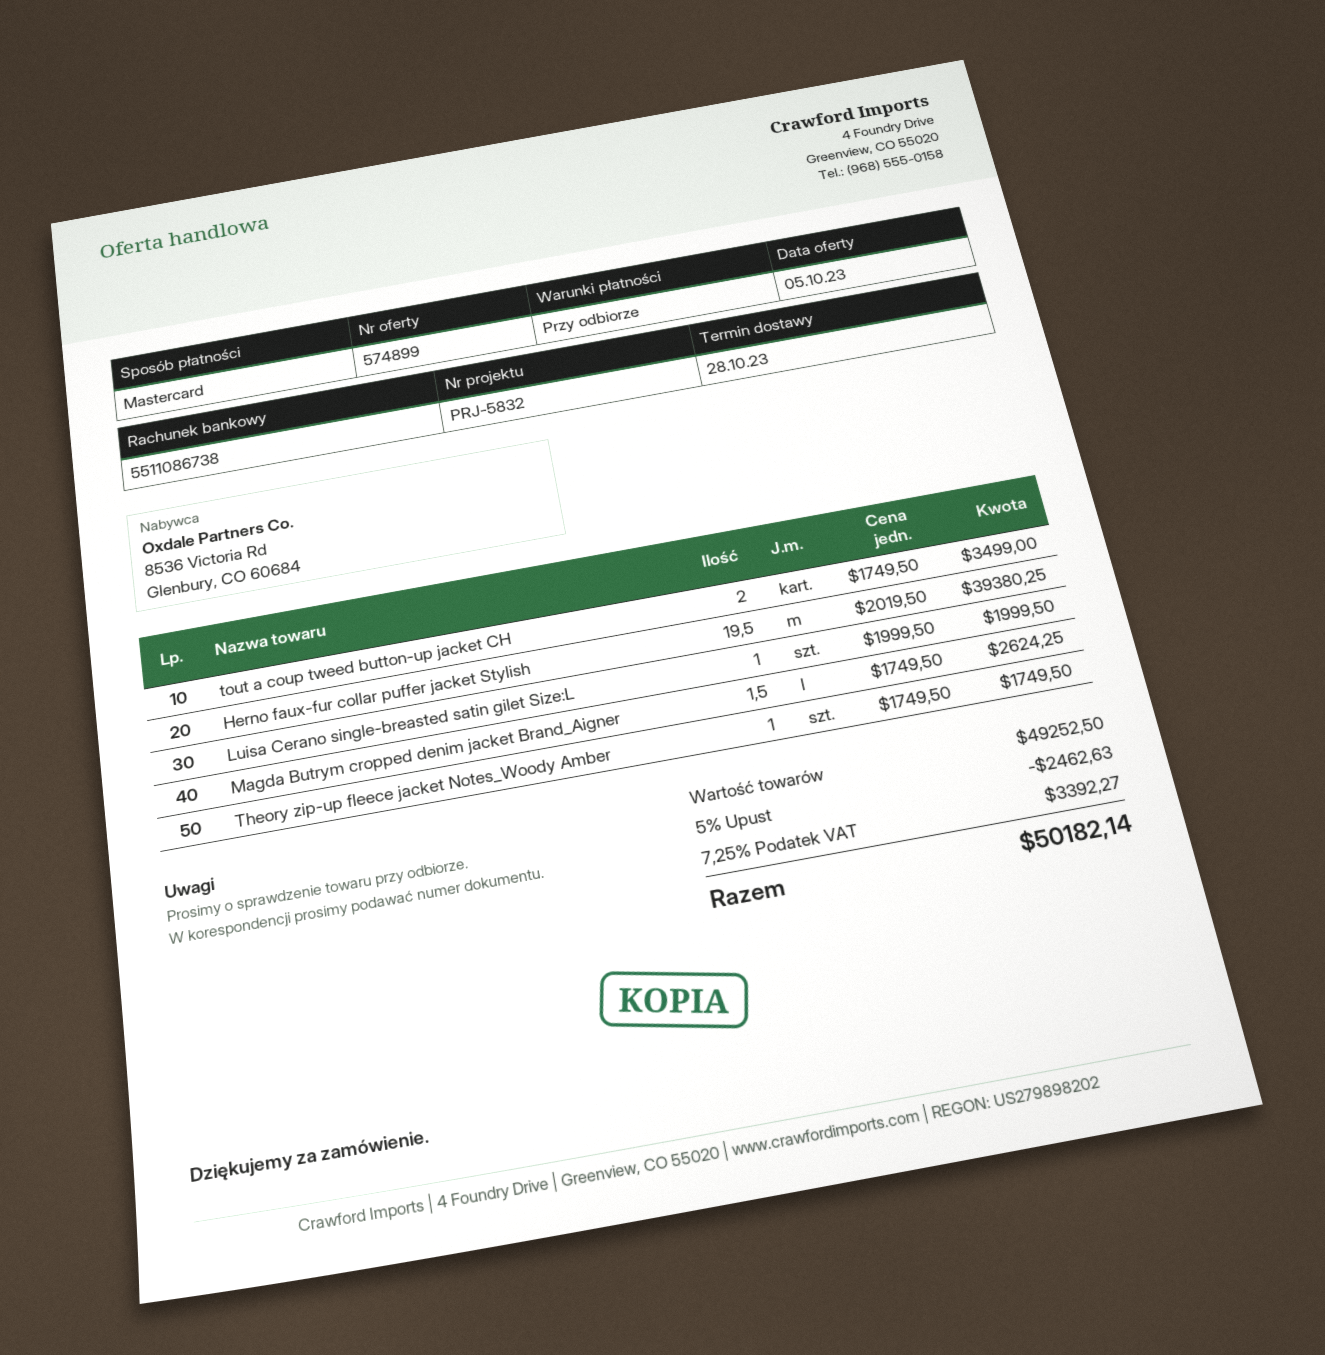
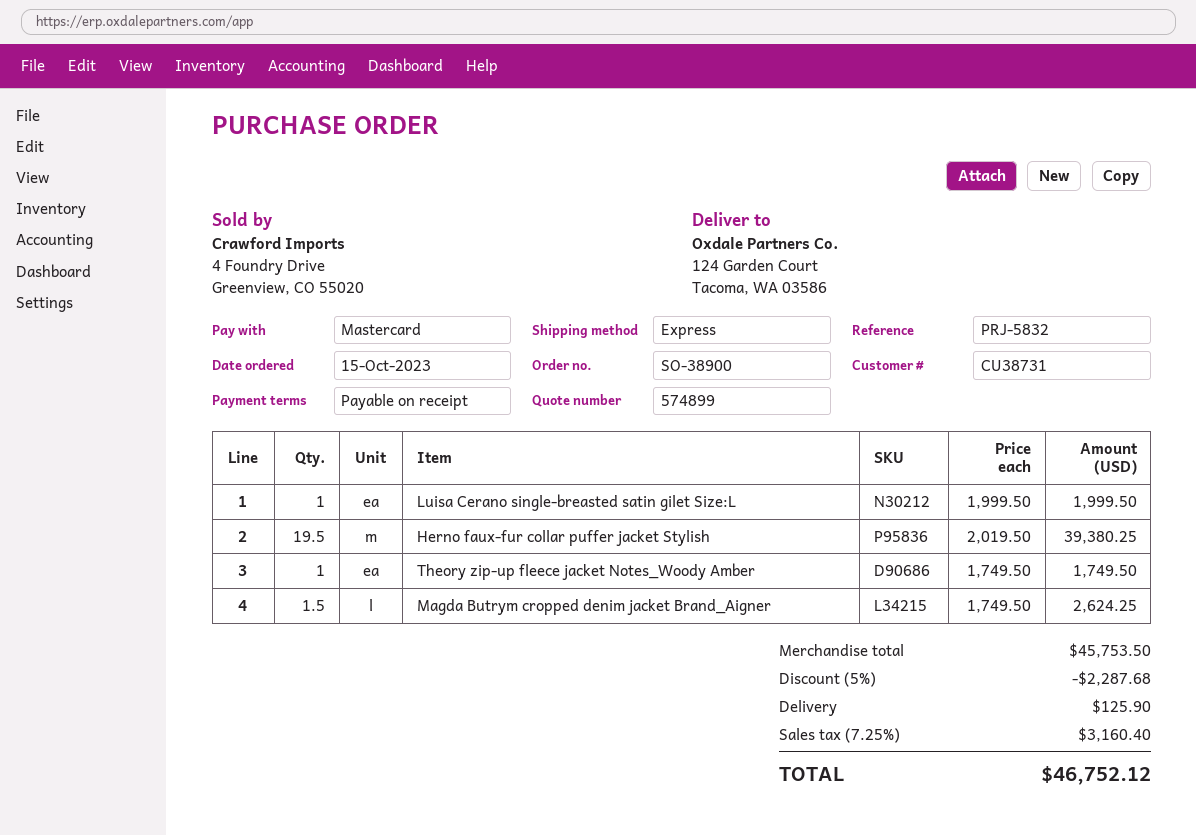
tout a coup tweed button-up jacket CH: 2 x 1749.50 = 3499.00 -> none
subtotal: 49252.50 -> 45753.50
discount: 5% = 2462.63 -> 5% = 2287.68
shipping: none -> 125.90
tax: 7.25% = 3392.27 -> 7.25% = 3160.40
total: 50182.14 -> 46752.12

